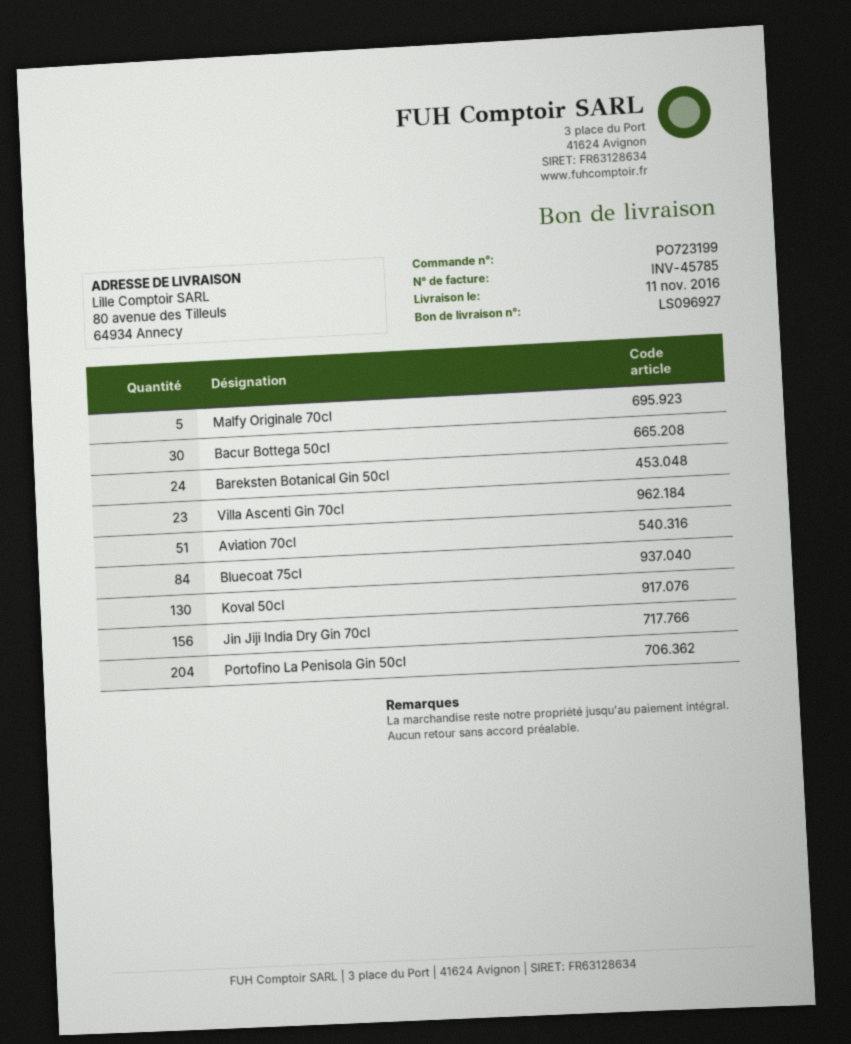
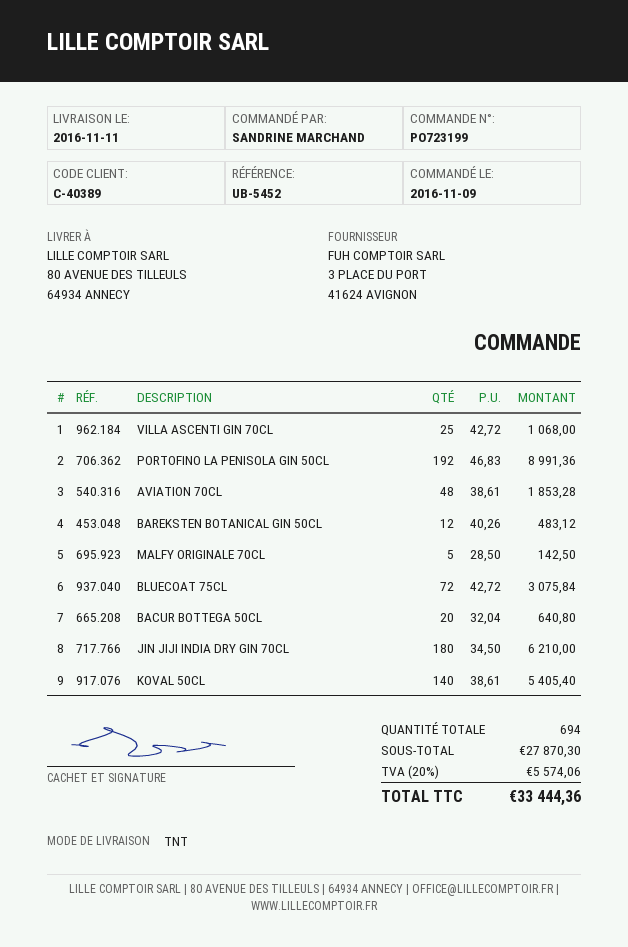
Bacur Bottega 50cl: 30 -> 20
Bareksten Botanical Gin 50cl: 24 -> 12
Villa Ascenti Gin 70cl: 23 -> 25
Aviation 70cl: 51 -> 48
Bluecoat 75cl: 84 -> 72
Koval 50cl: 130 -> 140
Jin Jiji India Dry Gin 70cl: 156 -> 180
Portofino La Penisola Gin 50cl: 204 -> 192

